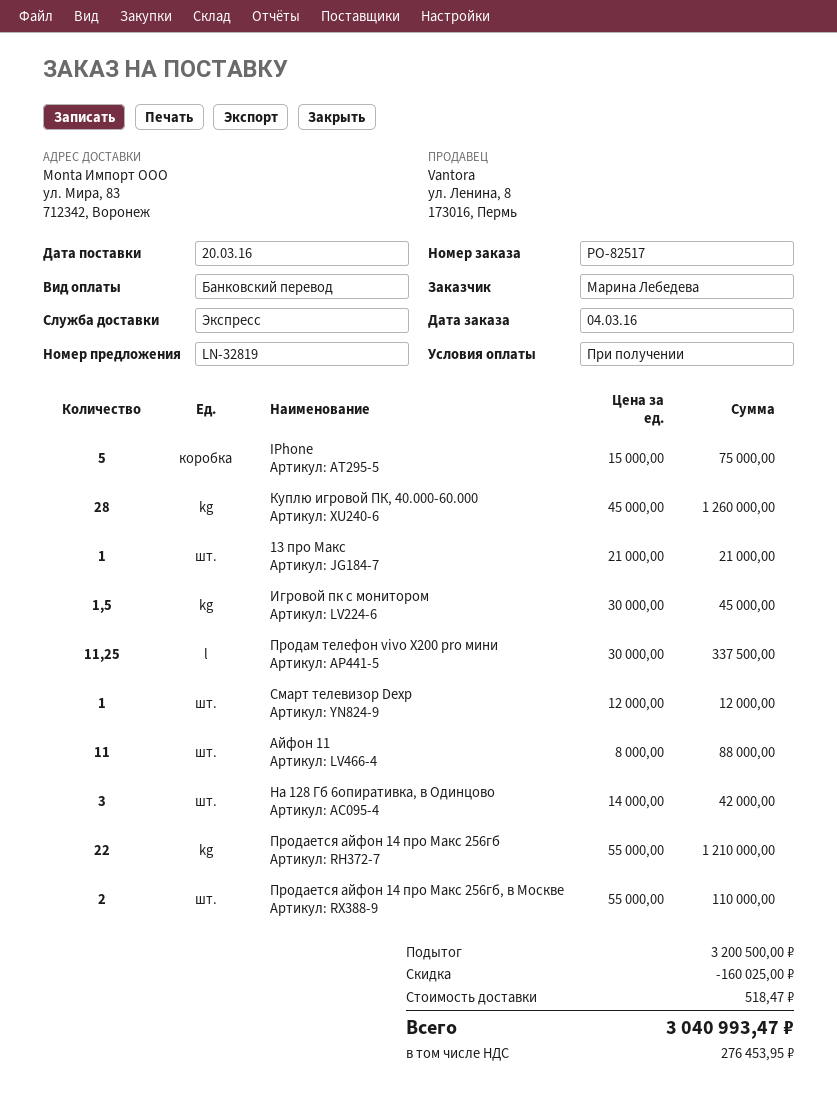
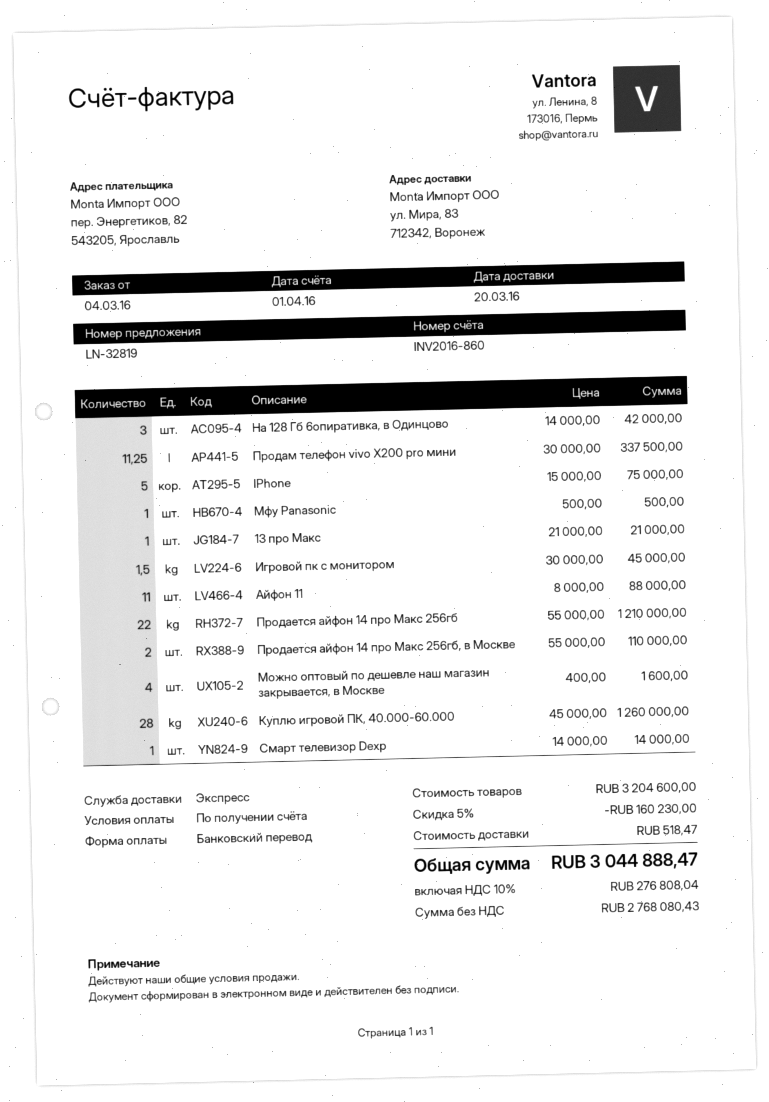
Смарт телевизор Dexp: 1 x 12000.00 = 12000.00 -> 1 x 14000.00 = 14000.00
Мфу Panasonic: none -> 1 x 500.00 = 500.00
Можно оптовый по дешевле наш магазин закрывается, в Москве: none -> 4 x 400.00 = 1600.00
subtotal: 3200500.00 -> 3204600.00
discount: 160025.00 -> 160230.00
tax: 276453.95 -> 276808.04
total: 3040993.47 -> 3044888.47

